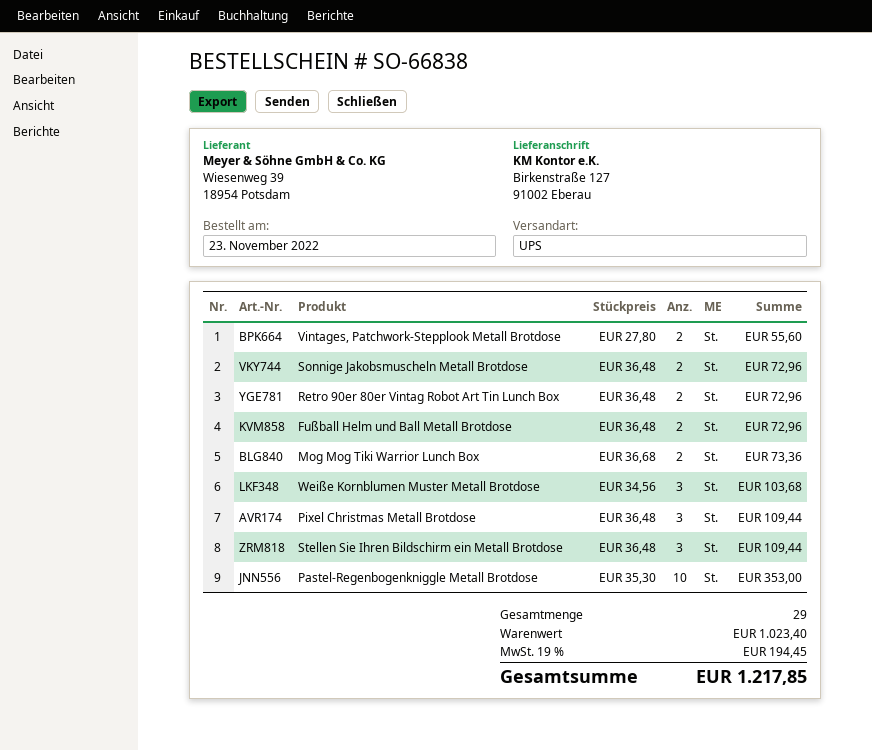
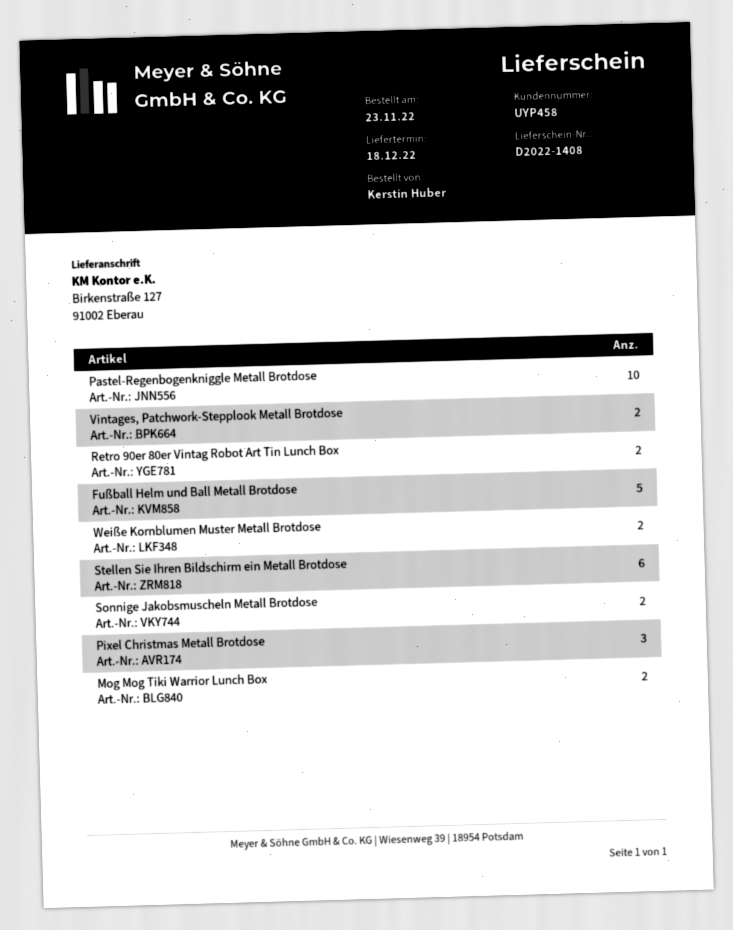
Fußball Helm und Ball Metall Brotdose: 2 -> 5
Weiße Kornblumen Muster Metall Brotdose: 3 -> 2
Stellen Sie Ihren Bildschirm ein Metall Brotdose: 3 -> 6

